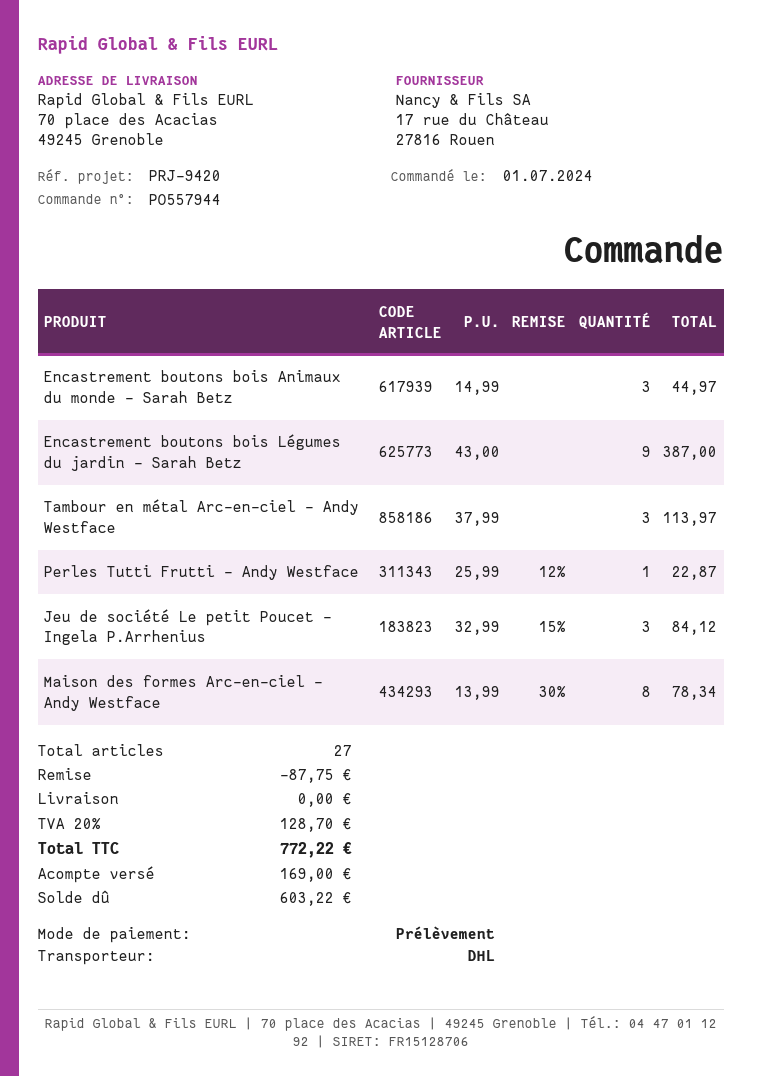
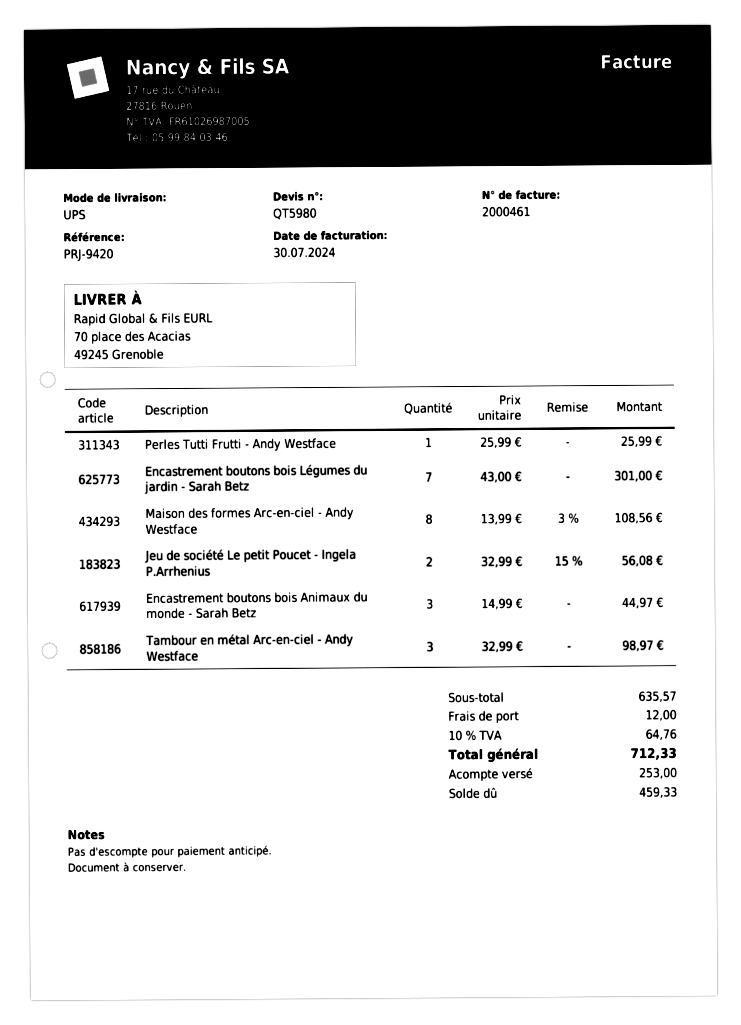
shipping method: DHL -> UPS
Encastrement boutons bois Légumes du jardin - Sarah Betz: 9 x 43.00 = 387.00 -> 7 x 43.00 = 301.00
Tambour en métal Arc-en-ciel - Andy Westface: 3 x 37.99 = 113.97 -> 3 x 32.99 = 98.97
Perles Tutti Frutti - Andy Westface: 1 x 25.99 - 12% = 22.87 -> 1 x 25.99 = 25.99
Jeu de société Le petit Poucet - Ingela P.Arrhenius: 3 x 32.99 - 15% = 84.12 -> 2 x 32.99 - 15% = 56.08
Maison des formes Arc-en-ciel - Andy Westface: 8 x 13.99 - 30% = 78.34 -> 8 x 13.99 - 3% = 108.56
discount: 87.75 -> none
shipping: 0.00 -> 12.00
tax: 20% = 128.70 -> 10% = 64.76
total: 772.22 -> 712.33
deposit: 169.00 -> 253.00
balance: 603.22 -> 459.33

